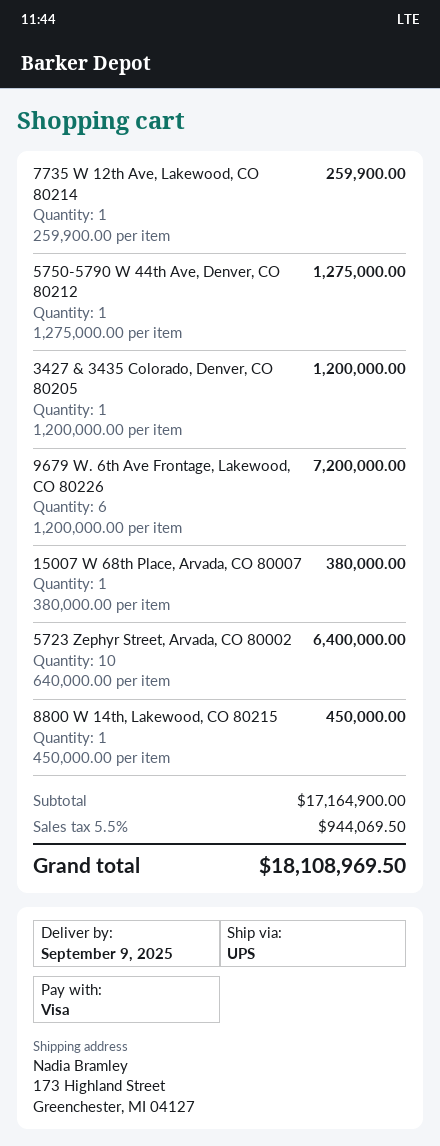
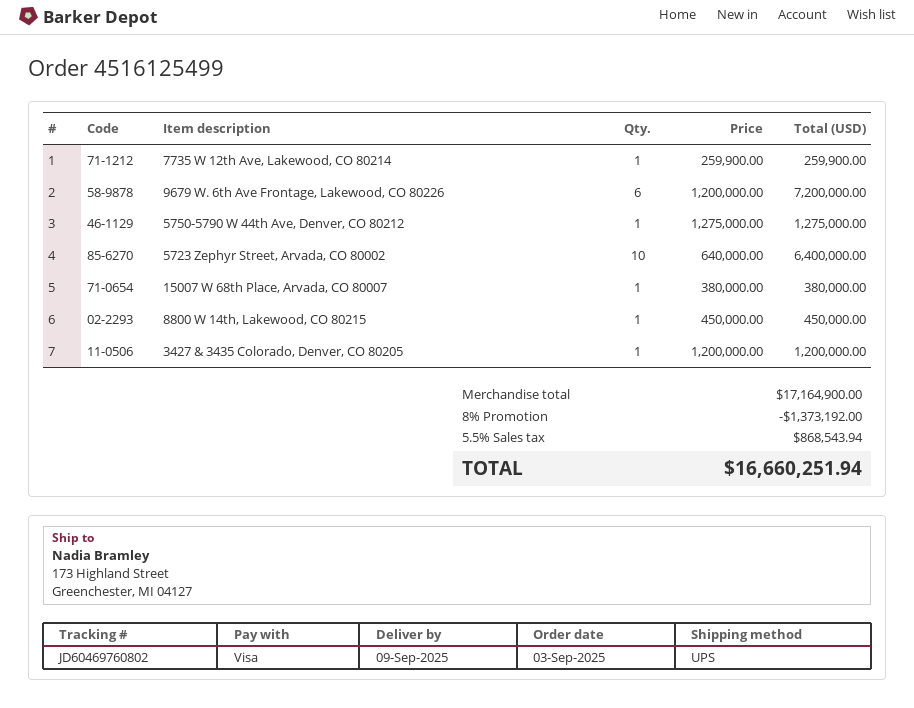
discount: none -> 8% = 1373192.00
tax: 5.5% = 944069.50 -> 5.5% = 868543.94
total: 18108969.50 -> 16660251.94

